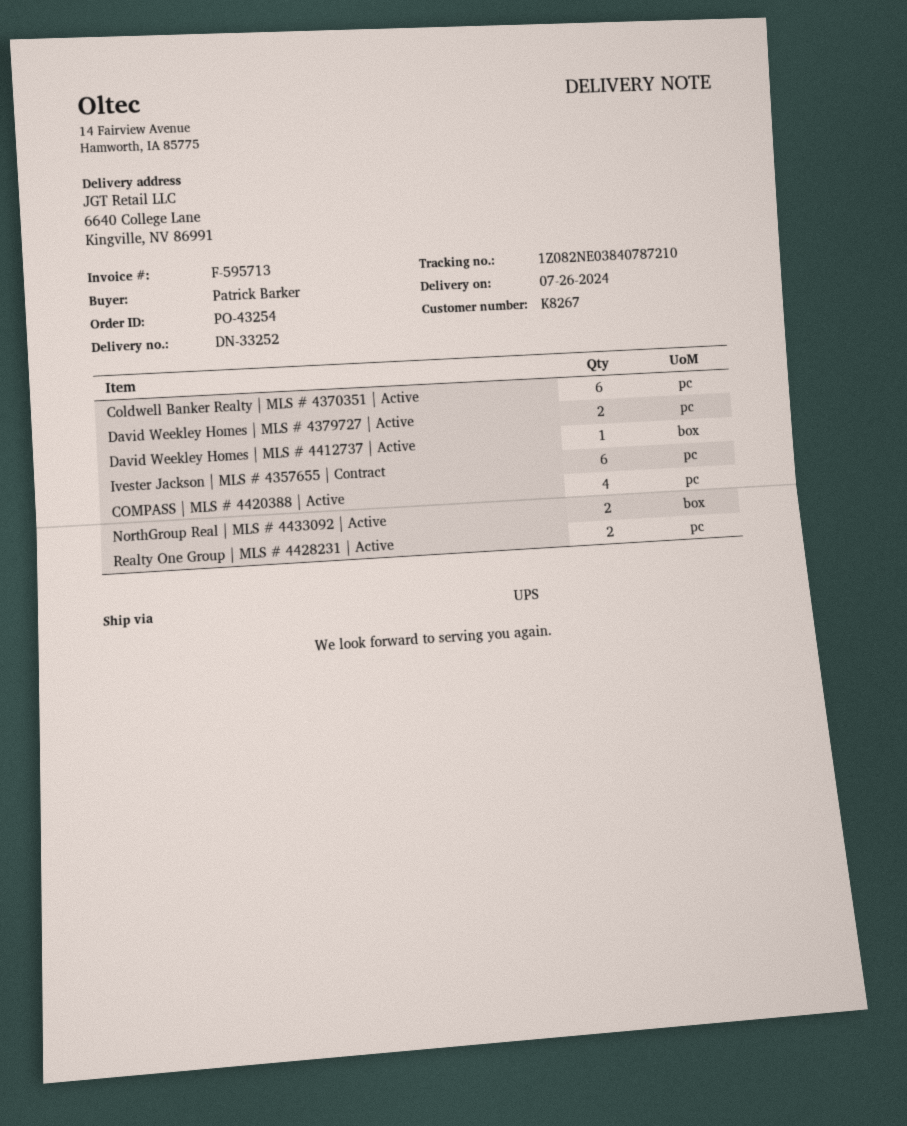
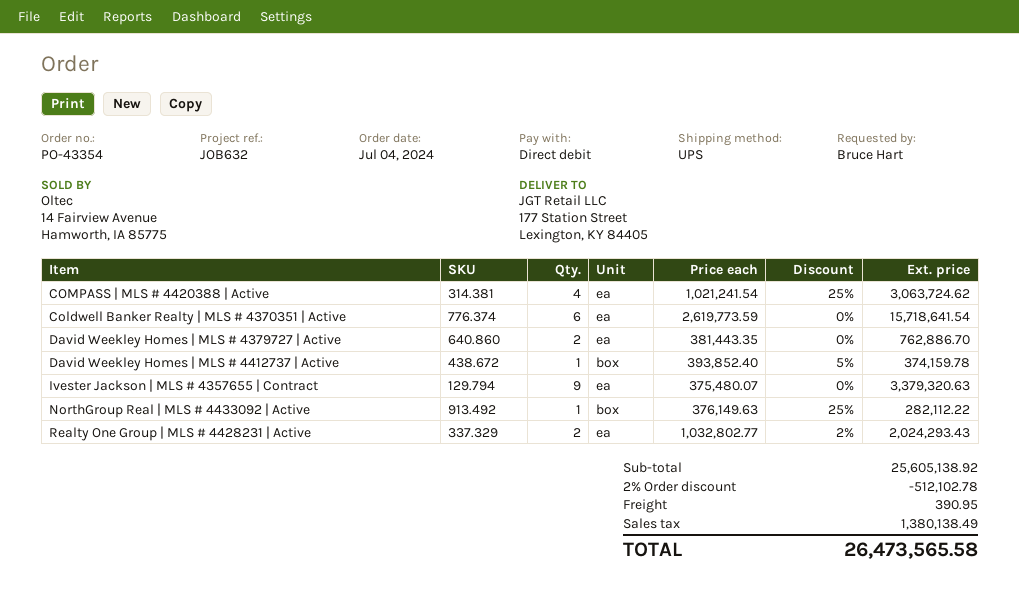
order number: PO-43254 -> PO-43354
ordered by: Patrick Barker -> Bruce Hart
ship to: 6640 College Lane, Kingville, NV 86991 -> 177 Station Street, Lexington, KY 84405
Ivester Jackson | MLS # 4357655 | Contract: 6 -> 9
NorthGroup Real | MLS # 4433092 | Active: 2 -> 1

